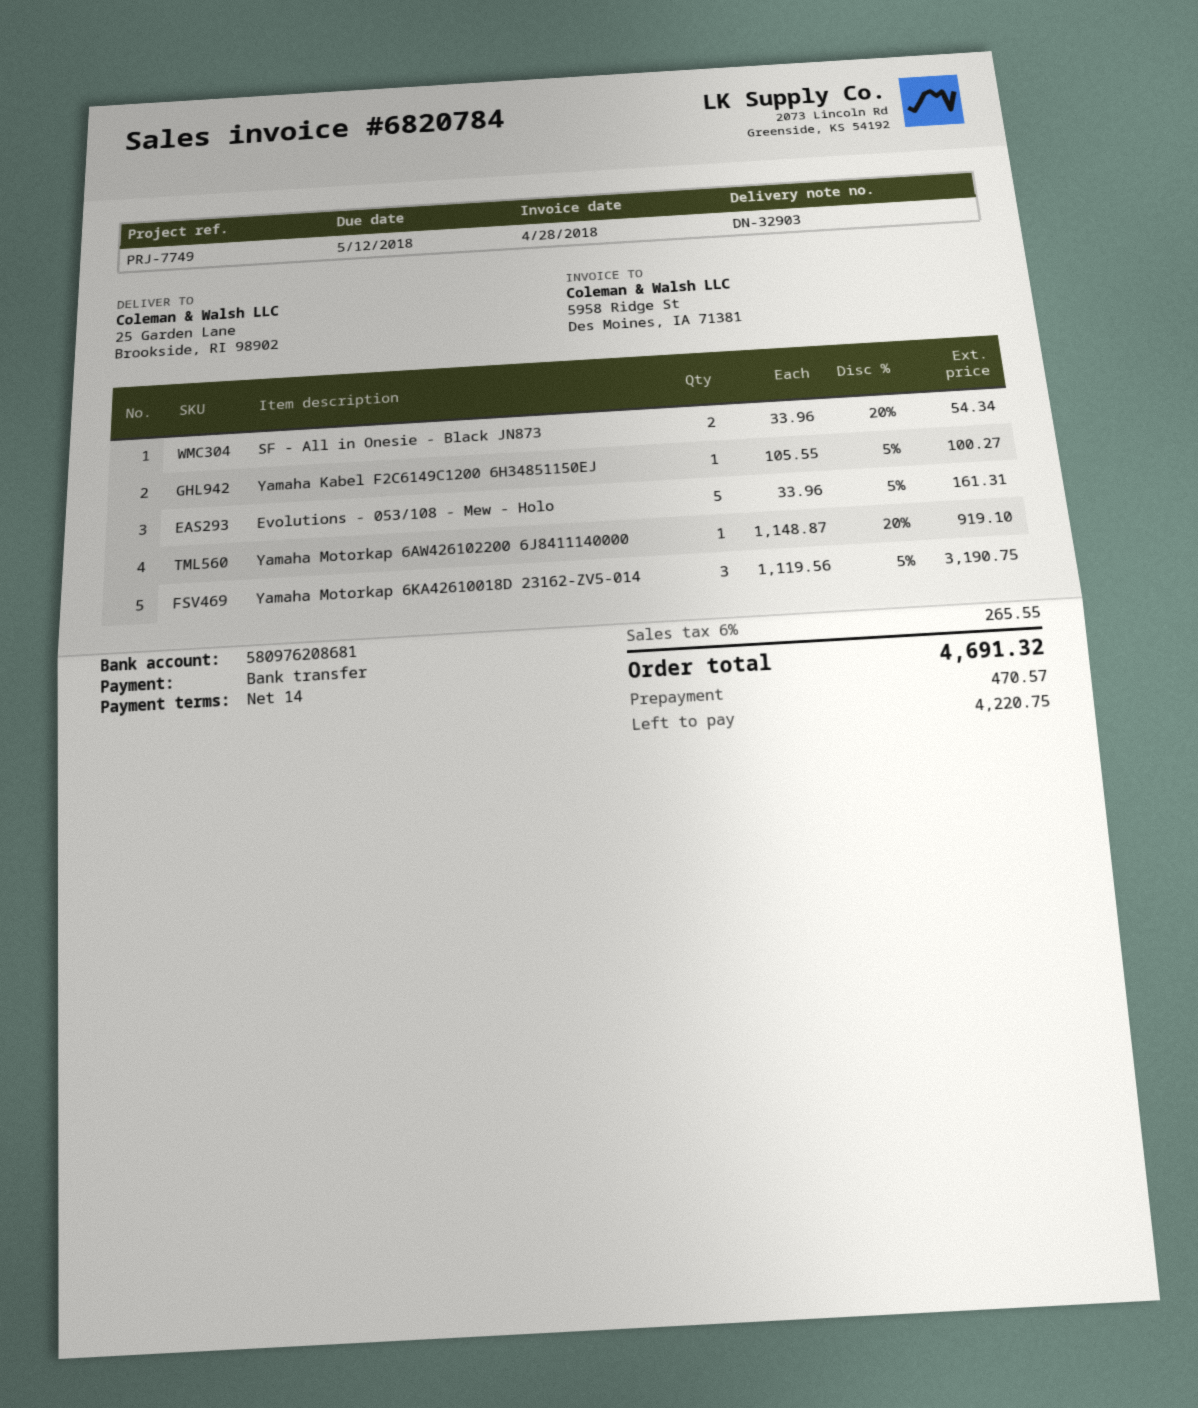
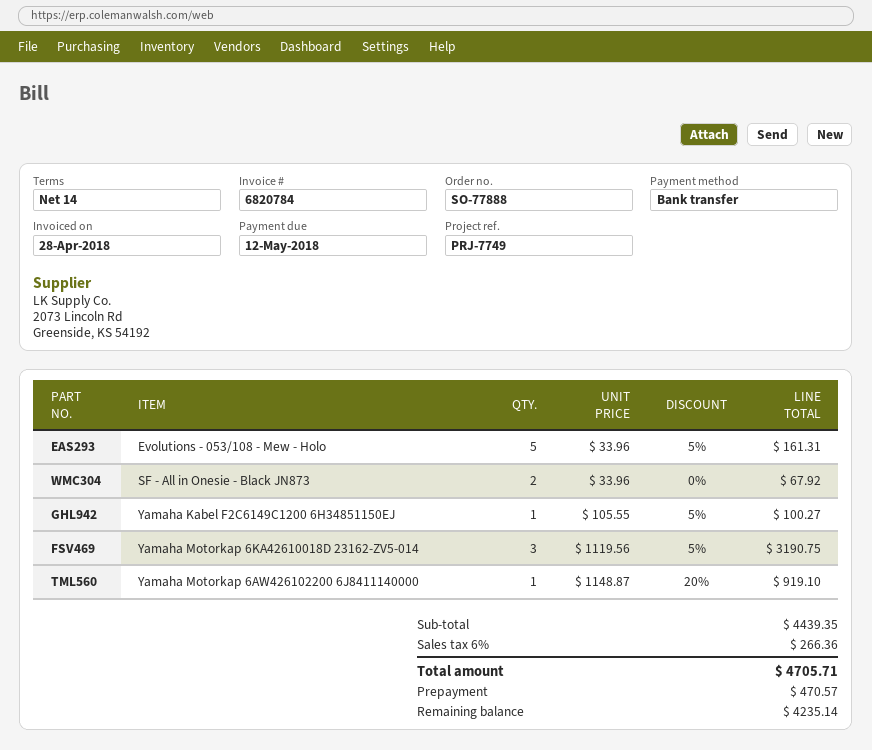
SF - All in Onesie - Black JN873: 2 x 33.96 - 20% = 54.34 -> 2 x 33.96 = 67.92
tax: 6% = 265.55 -> 6% = 266.36
total: 4691.32 -> 4705.71
balance: 4220.75 -> 4235.14

